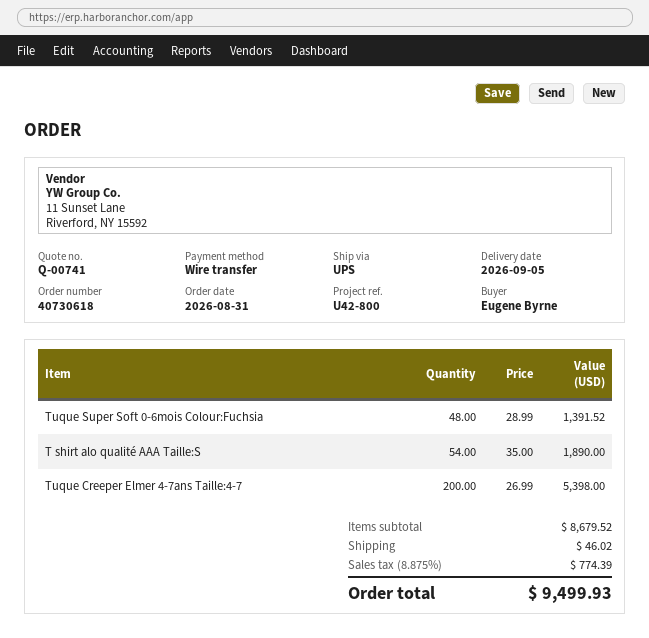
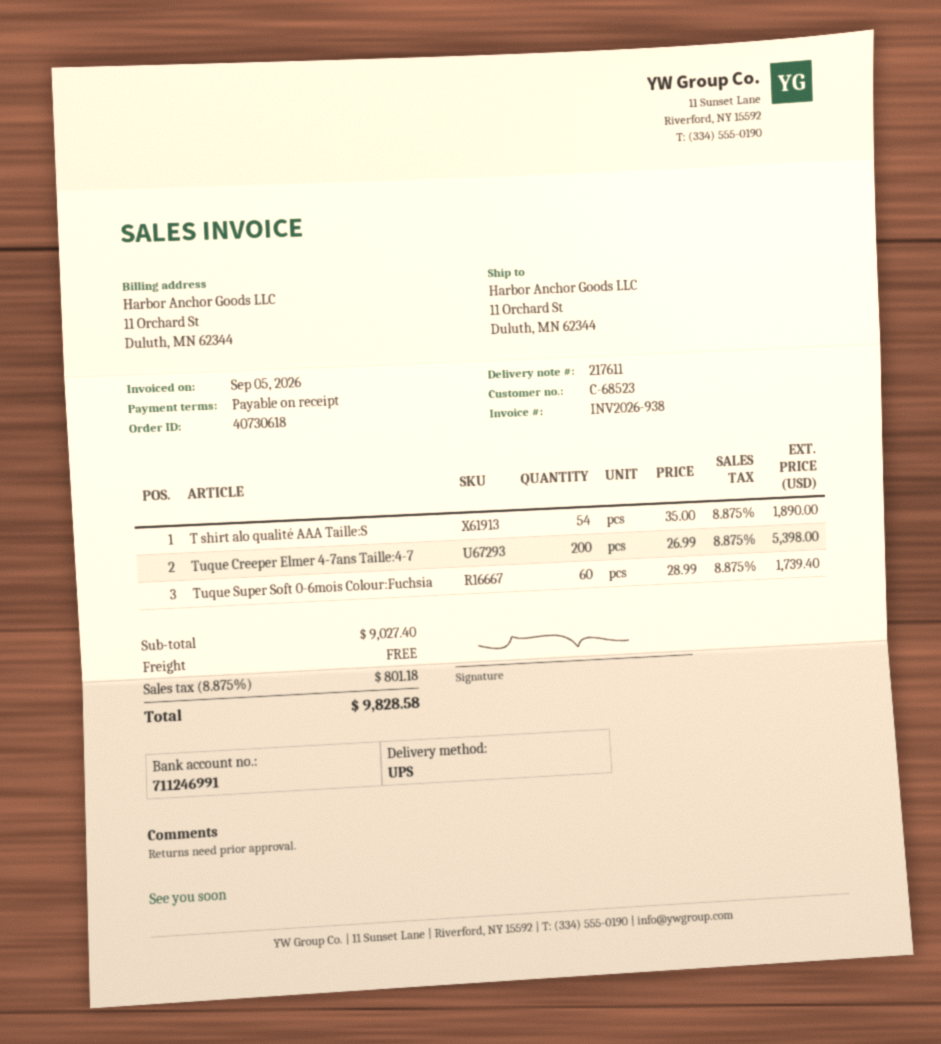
Tuque Super Soft 0-6mois Colour:Fuchsia: 48 x 28.99 = 1391.52 -> 60 x 28.99 = 1739.40
subtotal: 8679.52 -> 9027.40
shipping: 46.02 -> 0.00
tax: 8.875% = 774.39 -> 8.875% = 801.18
total: 9499.93 -> 9828.58

